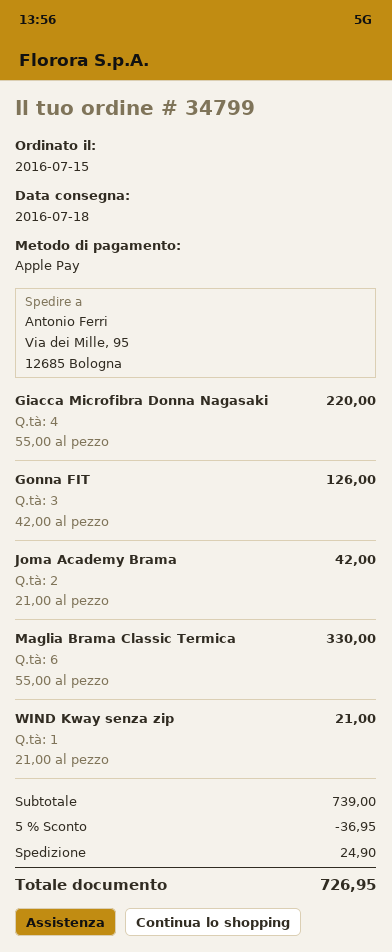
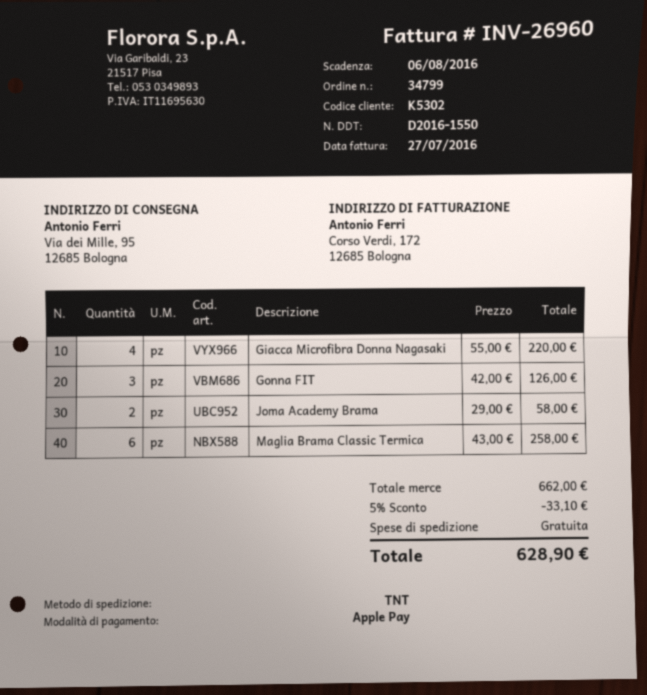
Joma Academy Brama: 2 x 21.00 = 42.00 -> 2 x 29.00 = 58.00
Maglia Brama Classic Termica: 6 x 55.00 = 330.00 -> 6 x 43.00 = 258.00
WIND Kway senza zip: 1 x 21.00 = 21.00 -> none
subtotal: 739.00 -> 662.00
discount: 5% = 36.95 -> 5% = 33.10
shipping: 24.90 -> 0.00
total: 726.95 -> 628.90

